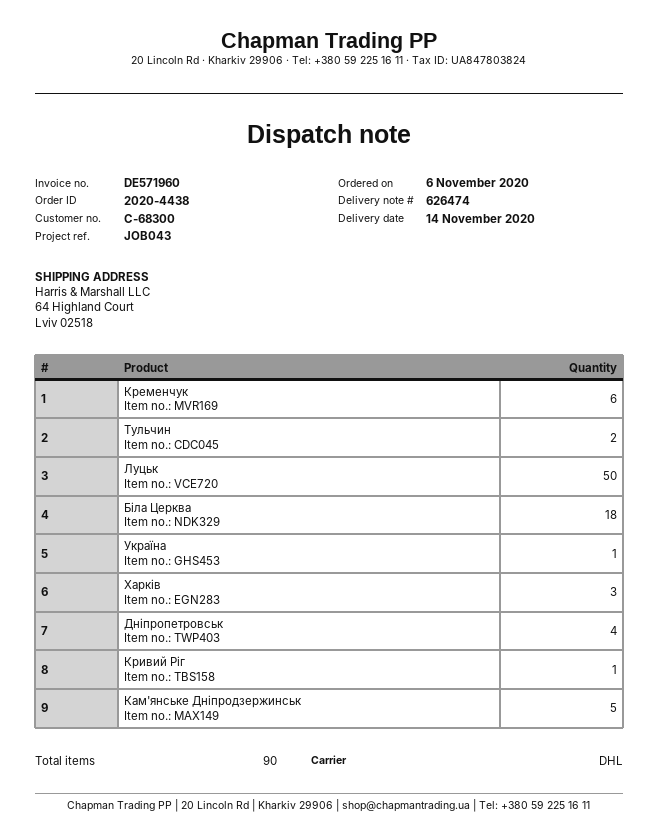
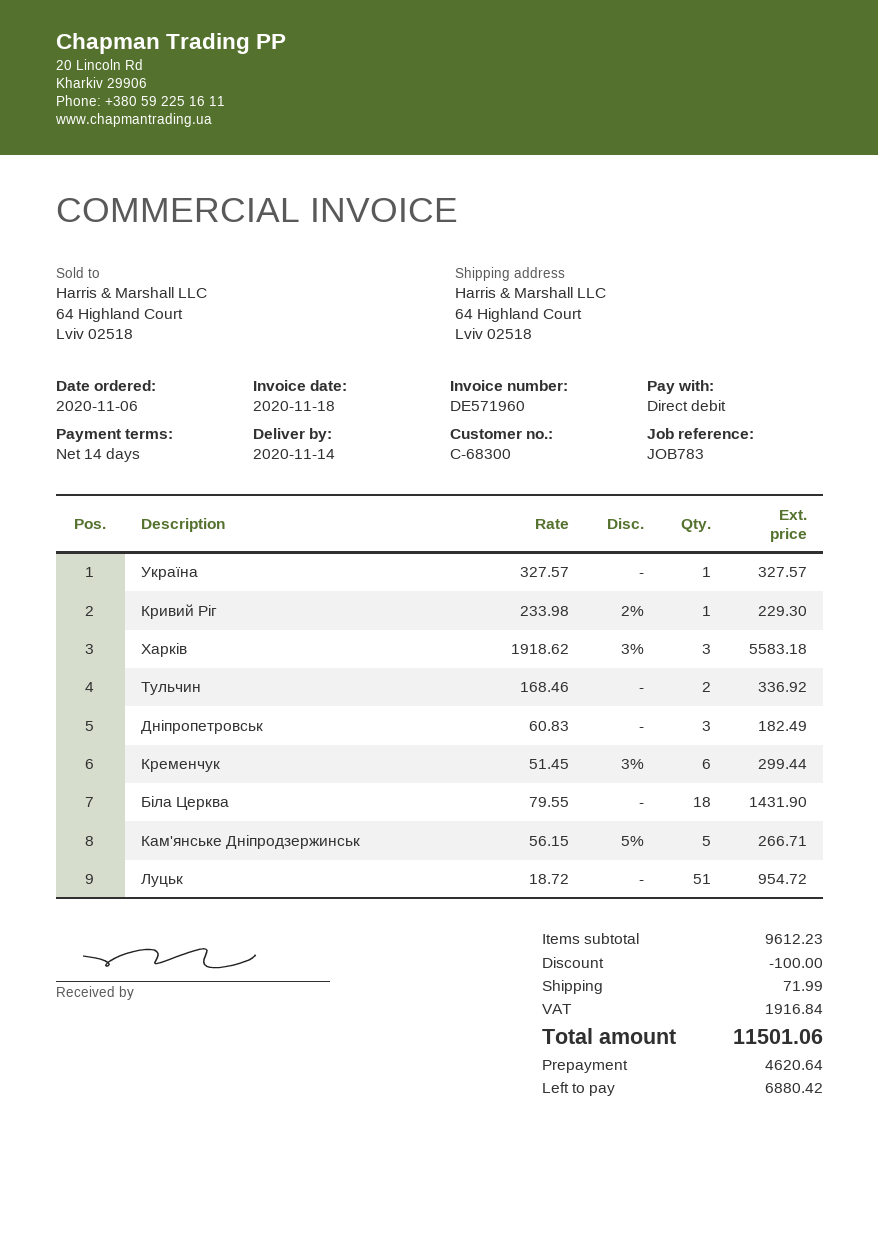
reference: JOB043 -> JOB783
Луцьк: 50 -> 51
Дніпропетровськ: 4 -> 3

